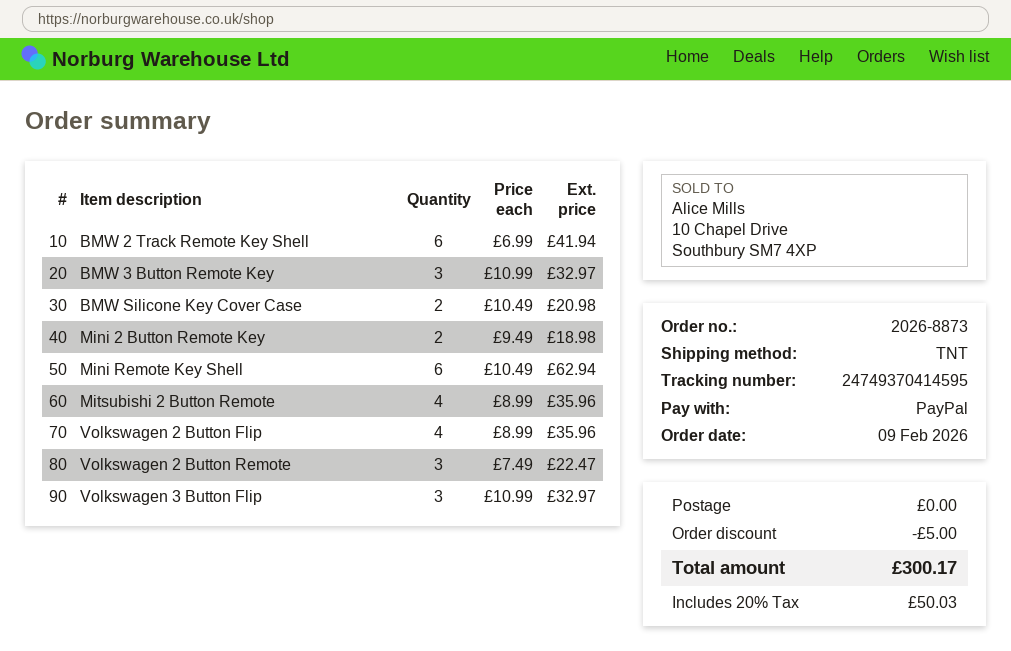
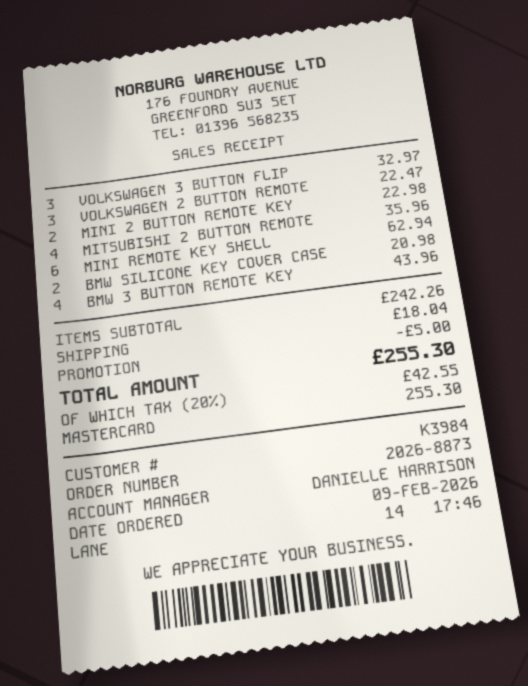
payment method: PayPal -> Mastercard
BMW 2 Track Remote Key Shell: 6 for 41.94 -> none
BMW 3 Button Remote Key: 3 for 32.97 -> 4 for 43.96
Mini 2 Button Remote Key: 2 for 18.98 -> 2 for 22.98
Volkswagen 2 Button Flip: 4 for 35.96 -> none
shipping: 0.00 -> 18.04
tax: 20% = 50.03 -> 20% = 42.55
total: 300.17 -> 255.30

